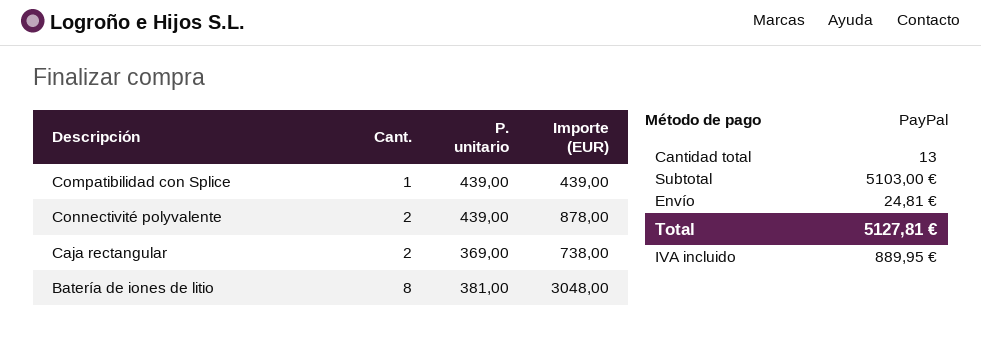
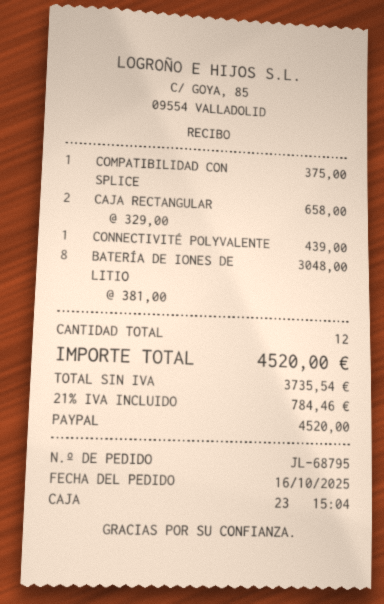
Compatibilidad con Splice: 1 x 439.00 = 439.00 -> 1 x 375.00 = 375.00
Connectivité polyvalente: 2 x 439.00 = 878.00 -> 1 x 439.00 = 439.00
Caja rectangular: 2 x 369.00 = 738.00 -> 2 x 329.00 = 658.00
total quantity: 13 -> 12
shipping: 24.81 -> none
tax: 889.95 -> 784.46
total: 5127.81 -> 4520.00

